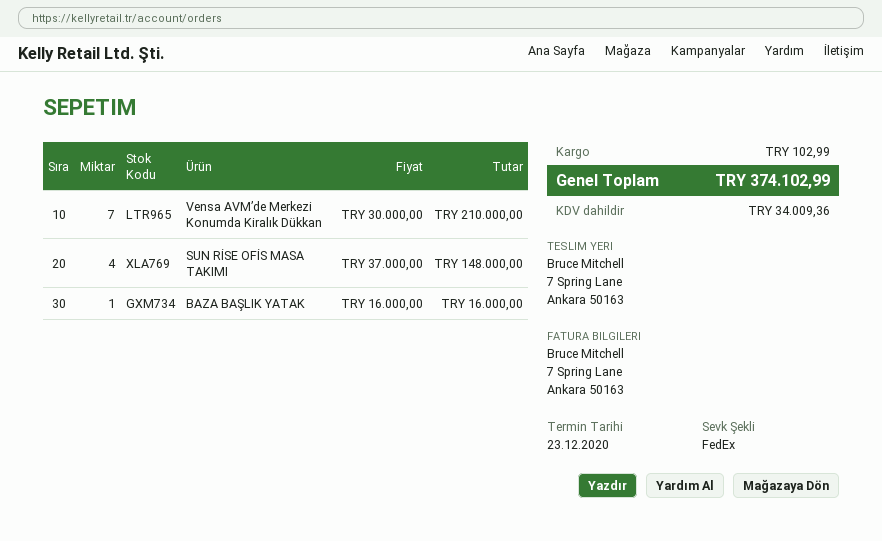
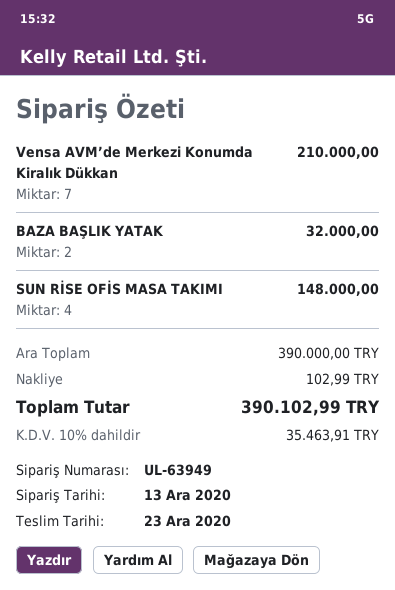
BAZA BAŞLIK YATAK: 1 for 16000.00 -> 2 for 32000.00
tax: 34009.36 -> 35463.91
total: 374102.99 -> 390102.99

